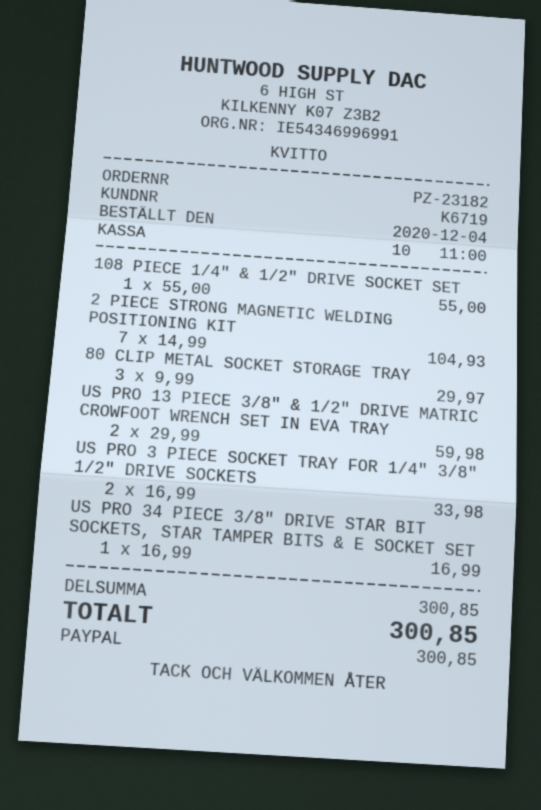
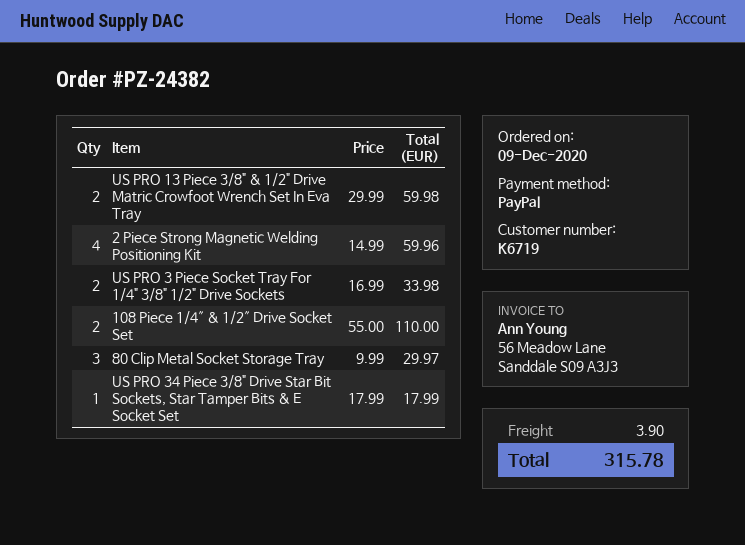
order number: PZ-23182 -> PZ-24382
order date: 2020-12-04 -> 2020-12-09
108 PIECE 1/4″ & 1/2″ DRIVE SOCKET SET: 1 x 55.00 = 55.00 -> 2 x 55.00 = 110.00
2 PIECE STRONG MAGNETIC WELDING POSITIONING KIT: 7 x 14.99 = 104.93 -> 4 x 14.99 = 59.96
US PRO 34 PIECE 3/8" DRIVE STAR BIT SOCKETS, STAR TAMPER BITS & E SOCKET SET: 1 x 16.99 = 16.99 -> 1 x 17.99 = 17.99
shipping: none -> 3.90
total: 300.85 -> 315.78

